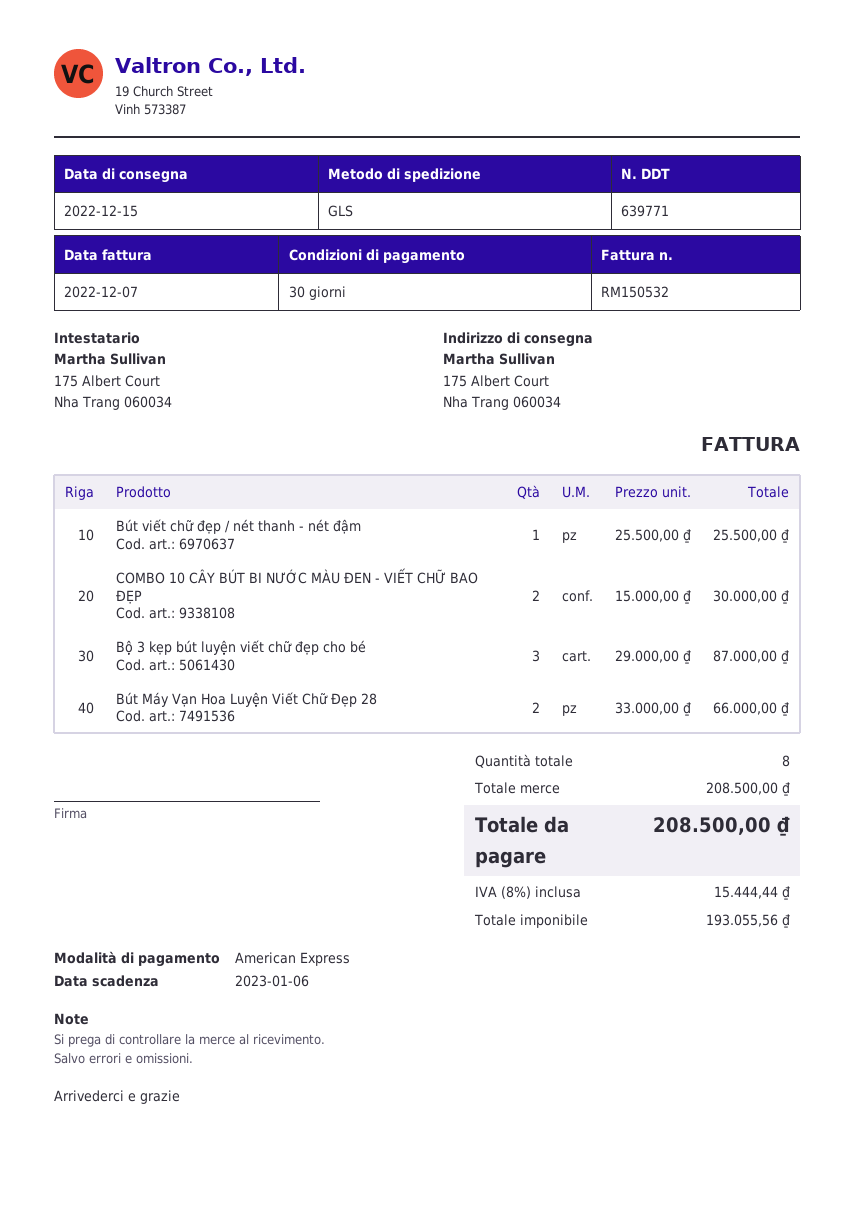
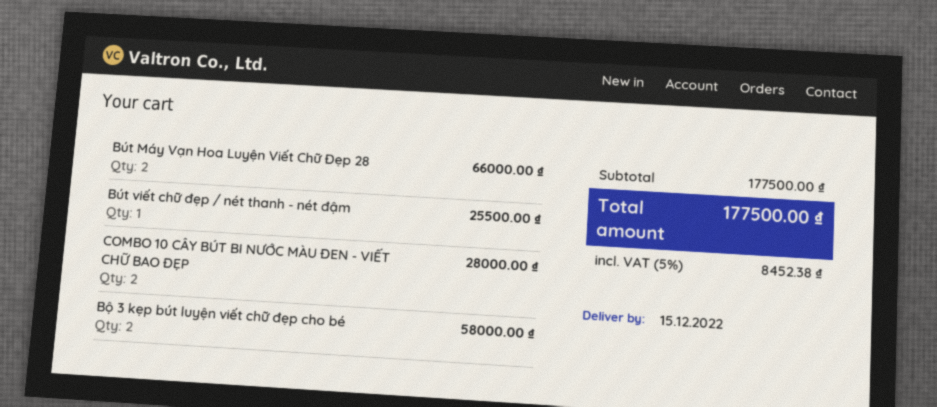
COMBO 10 CÂY BÚT BI NƯỚC MÀU ĐEN - VIẾT CHỮ BAO ĐẸP: 2 for 30000.00 -> 2 for 28000.00
Bộ 3 kẹp bút luyện viết chữ đẹp cho bé: 3 for 87000.00 -> 2 for 58000.00
subtotal: 208500.00 -> 177500.00
tax: 8% = 15444.44 -> 5% = 8452.38
total: 208500.00 -> 177500.00

